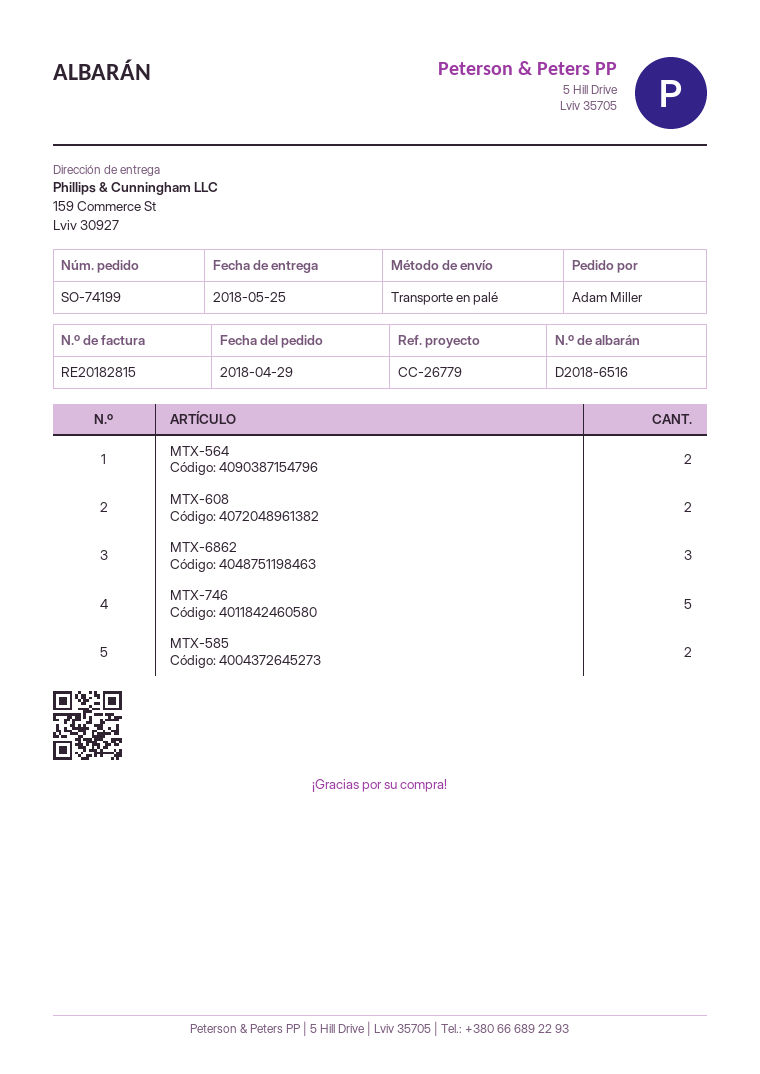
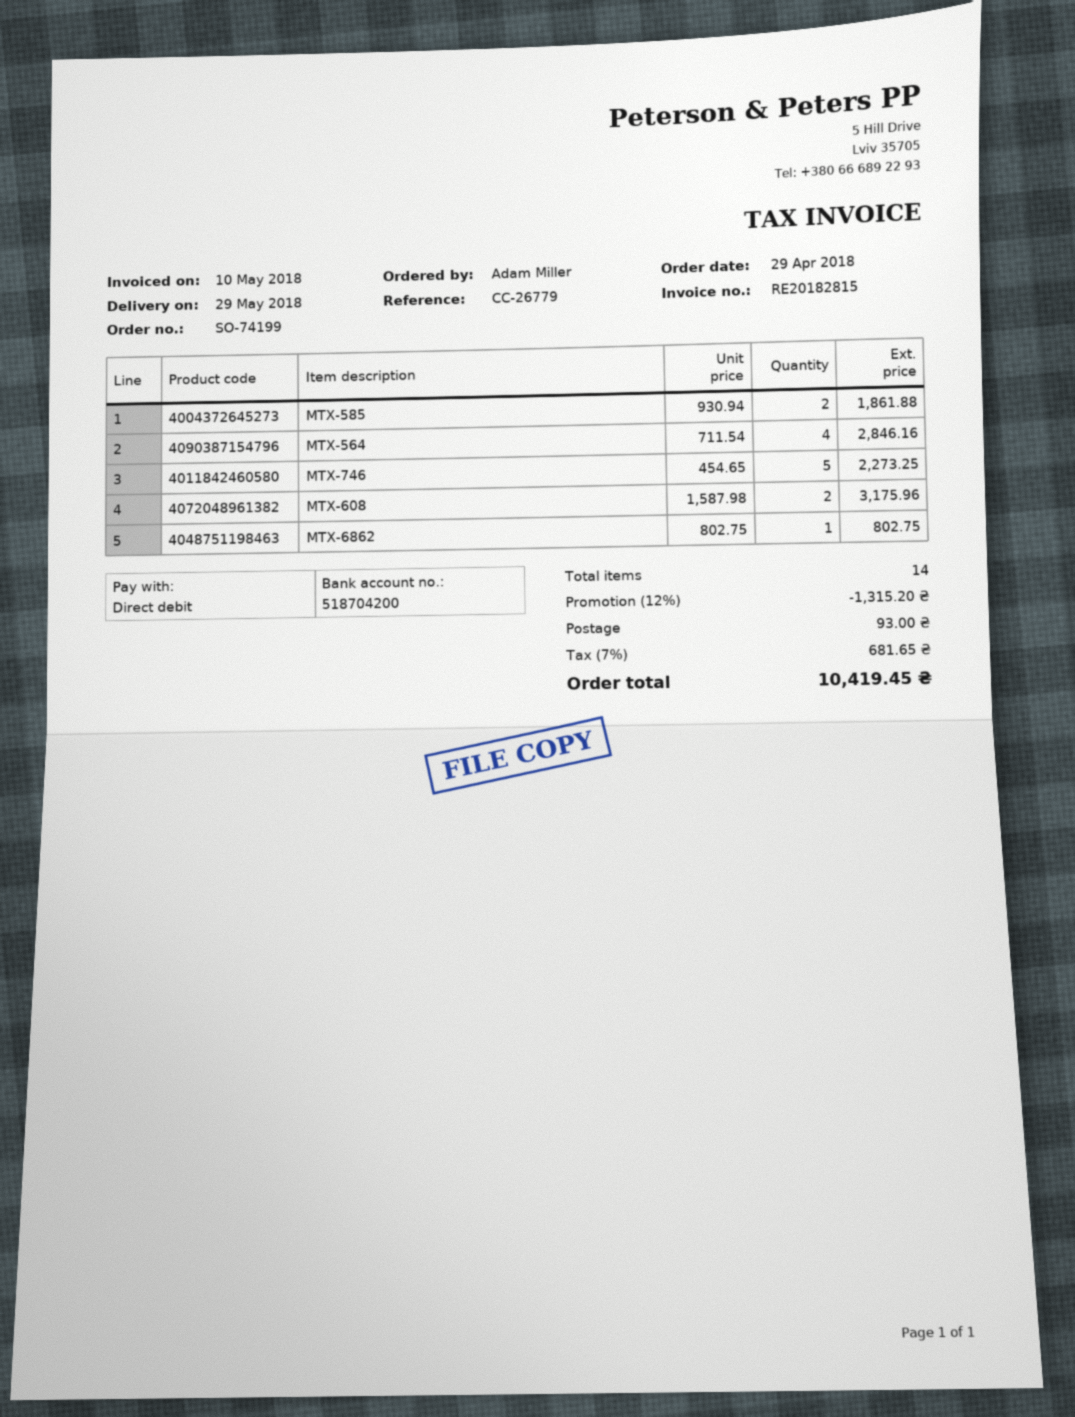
delivery date: 2018-05-25 -> 2018-05-29
MTX-564: 2 -> 4
MTX-6862: 3 -> 1

